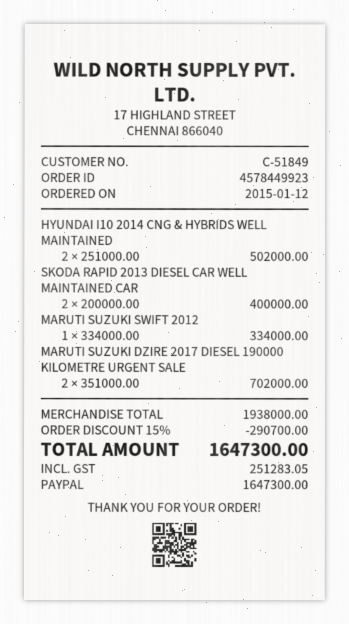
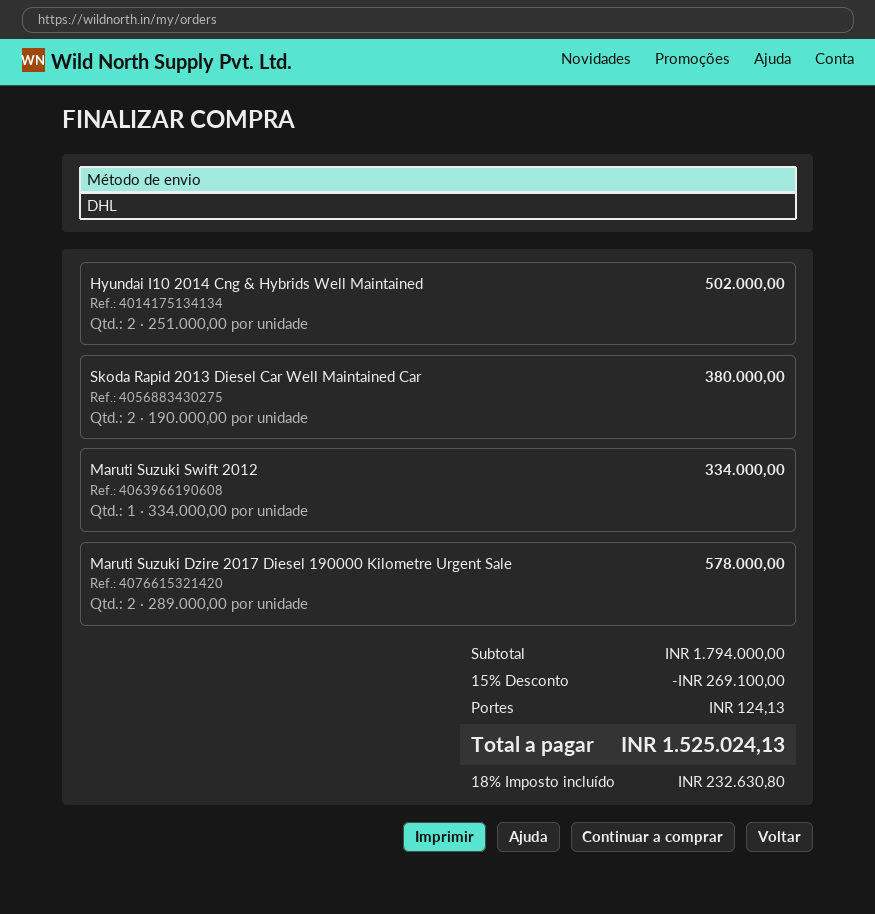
SKODA RAPID 2013 DIESEL CAR WELL MAINTAINED CAR: 2 x 200000.00 = 400000.00 -> 2 x 190000.00 = 380000.00
MARUTI SUZUKI DZIRE 2017 DIESEL 190000 KILOMETRE URGENT SALE: 2 x 351000.00 = 702000.00 -> 2 x 289000.00 = 578000.00
subtotal: 1938000.00 -> 1794000.00
discount: 15% = 290700.00 -> 15% = 269100.00
shipping: none -> 124.13
tax: 251283.05 -> 232630.80
total: 1647300.00 -> 1525024.13

